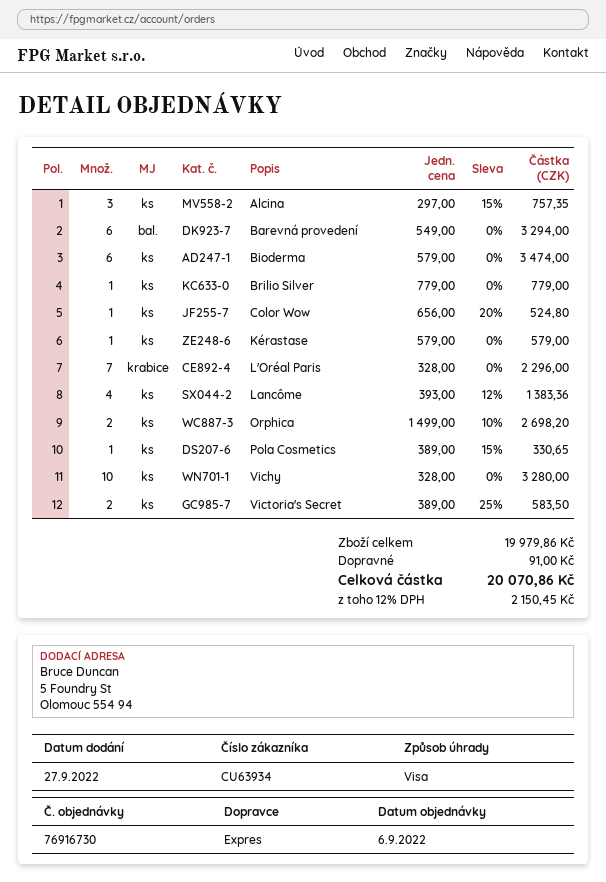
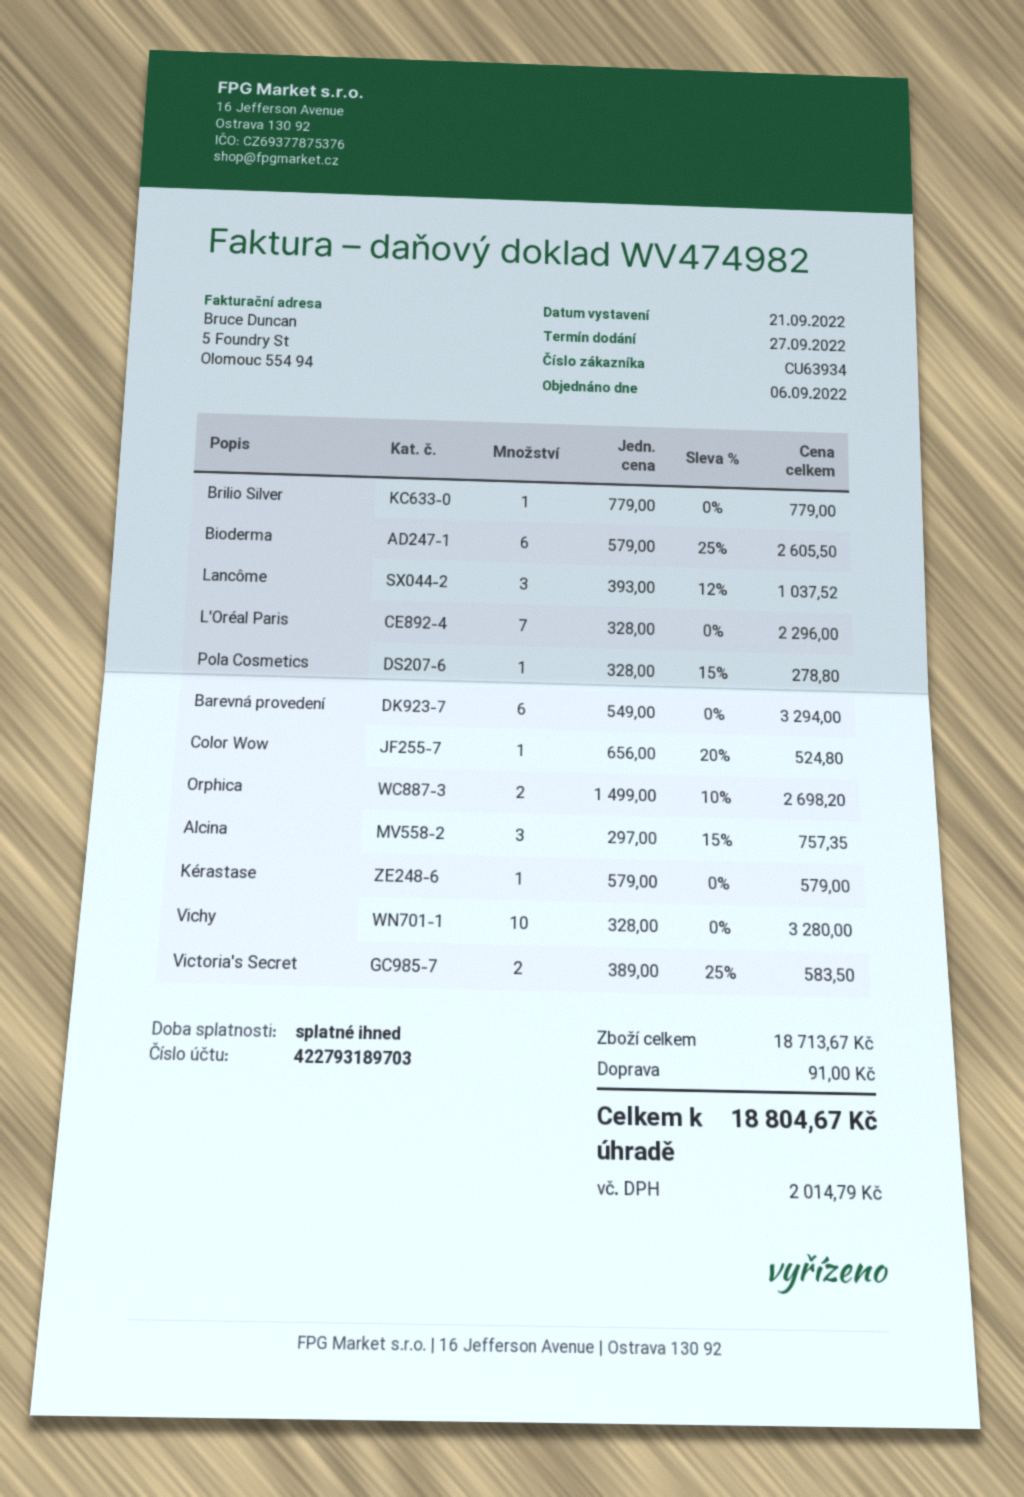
Bioderma: 6 x 579.00 = 3474.00 -> 6 x 579.00 - 25% = 2605.50
Lancôme: 4 x 393.00 - 12% = 1383.36 -> 3 x 393.00 - 12% = 1037.52
Pola Cosmetics: 1 x 389.00 - 15% = 330.65 -> 1 x 328.00 - 15% = 278.80
subtotal: 19979.86 -> 18713.67
tax: 2150.45 -> 2014.79
total: 20070.86 -> 18804.67

